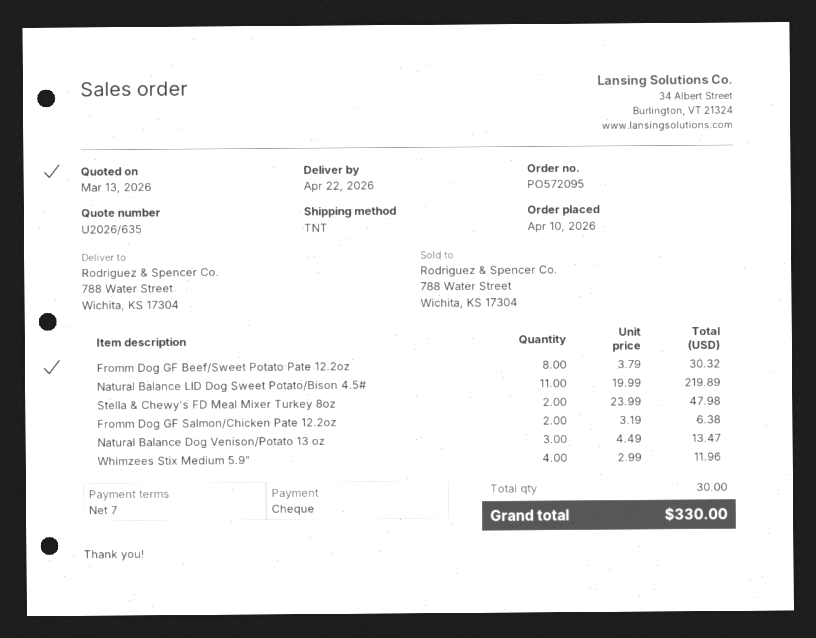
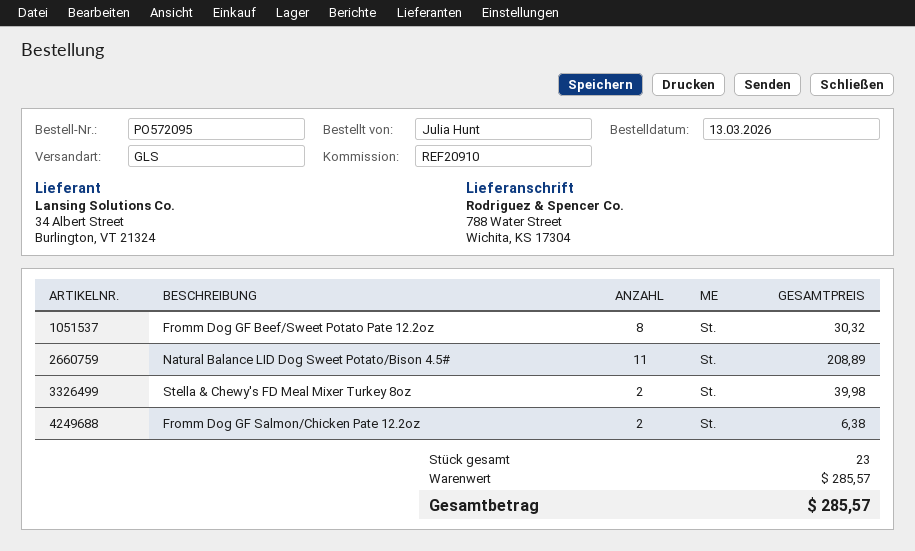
order date: 2026-04-10 -> 2026-03-13
shipping method: TNT -> GLS
Natural Balance LID Dog Sweet Potato/Bison 4.5#: 11 for 219.89 -> 11 for 208.89
Stella & Chewy's FD Meal Mixer Turkey 8oz: 2 for 47.98 -> 2 for 39.98
Natural Balance Dog Venison/Potato 13 oz: 3 for 13.47 -> none
Whimzees Stix Medium 5.9": 4 for 11.96 -> none
total quantity: 30 -> 23
total: 330.00 -> 285.57

